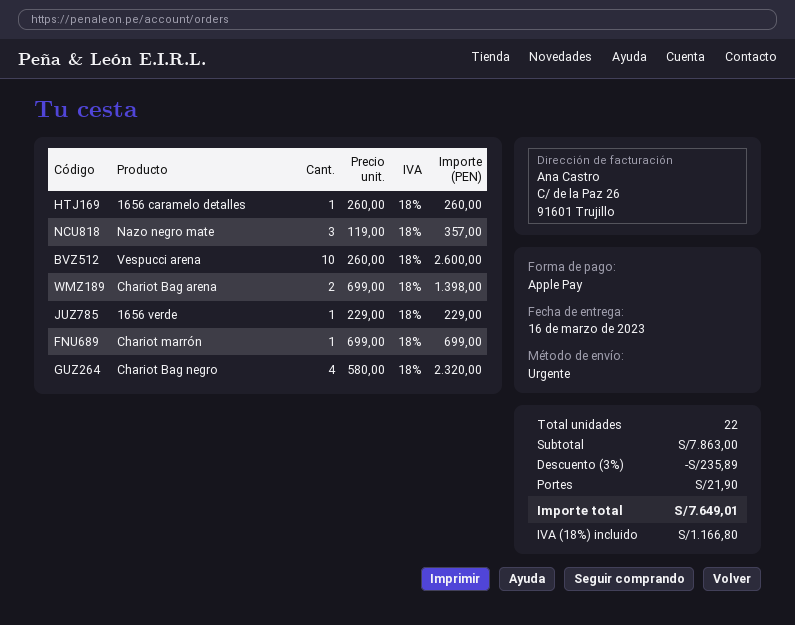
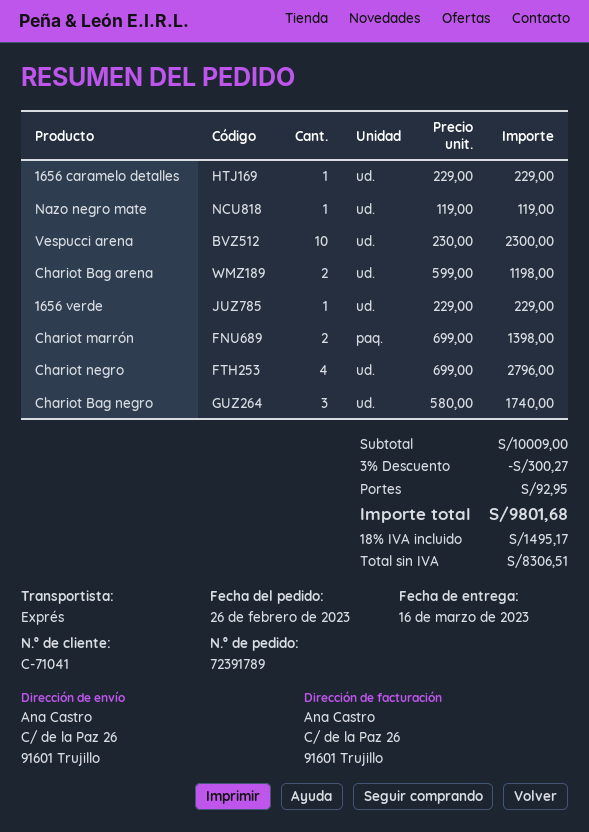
1656 caramelo detalles: 1 x 260.00 = 260.00 -> 1 x 229.00 = 229.00
Nazo negro mate: 3 x 119.00 = 357.00 -> 1 x 119.00 = 119.00
Vespucci arena: 10 x 260.00 = 2600.00 -> 10 x 230.00 = 2300.00
Chariot Bag arena: 2 x 699.00 = 1398.00 -> 2 x 599.00 = 1198.00
Chariot marrón: 1 x 699.00 = 699.00 -> 2 x 699.00 = 1398.00
Chariot Bag negro: 4 x 580.00 = 2320.00 -> 3 x 580.00 = 1740.00
Chariot negro: none -> 4 x 699.00 = 2796.00
subtotal: 7863.00 -> 10009.00
discount: 3% = 235.89 -> 3% = 300.27
shipping: 21.90 -> 92.95
tax: 18% = 1166.80 -> 18% = 1495.17
total: 7649.01 -> 9801.68

